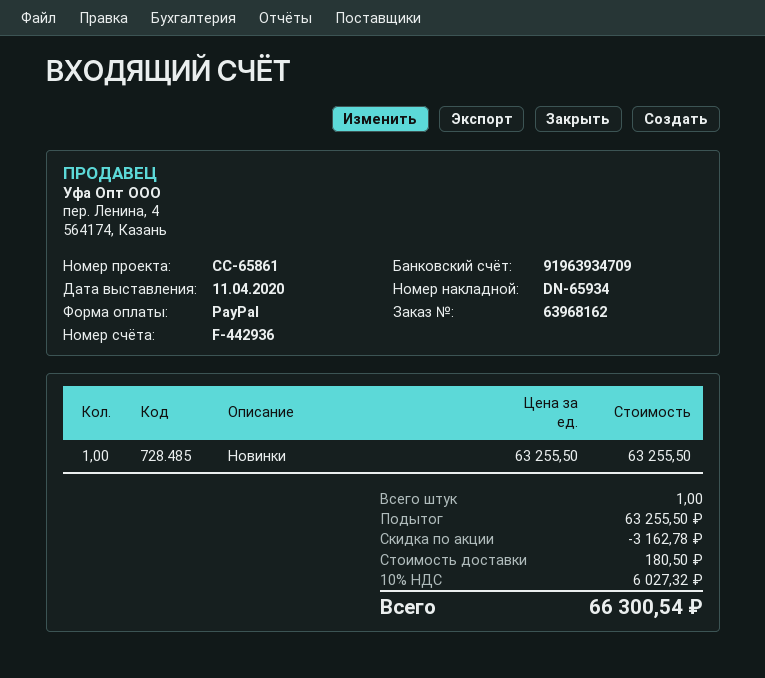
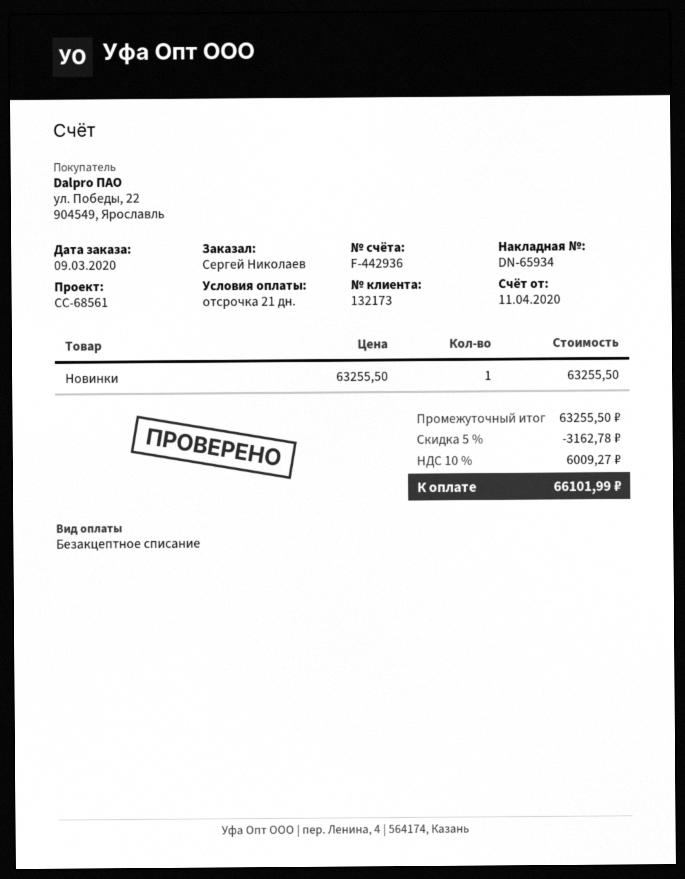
reference: CC-65861 -> CC-68561
payment method: PayPal -> direct debit
shipping: 180.50 -> none
tax: 10% = 6027.32 -> 10% = 6009.27
total: 66300.54 -> 66101.99

